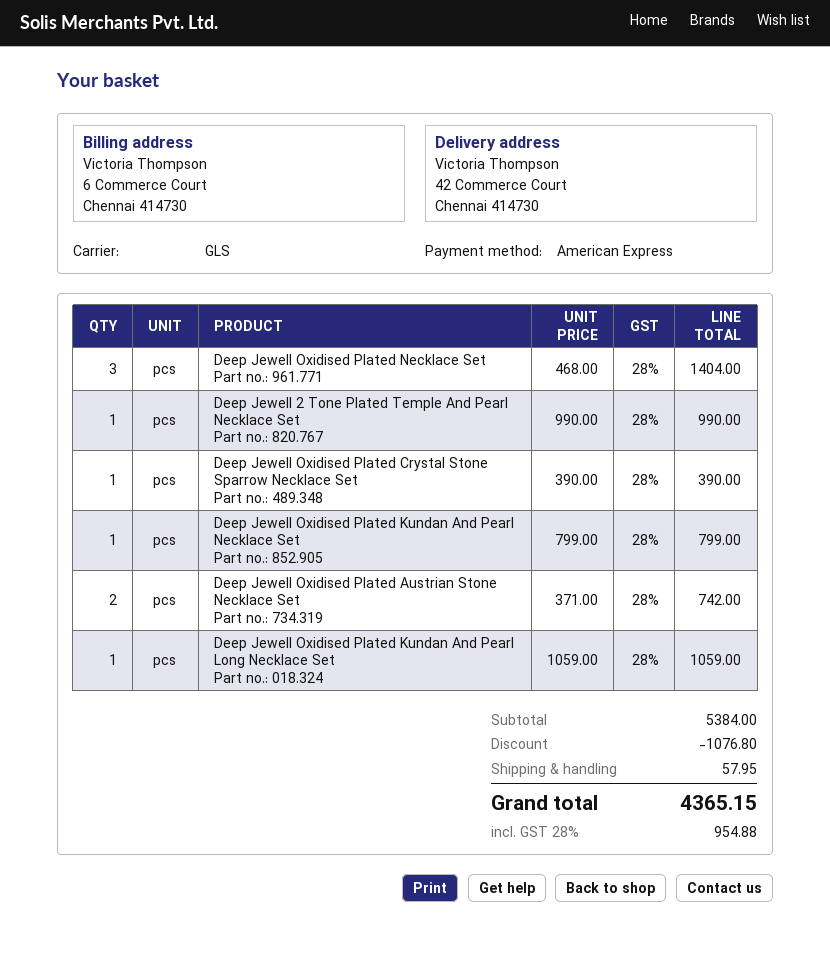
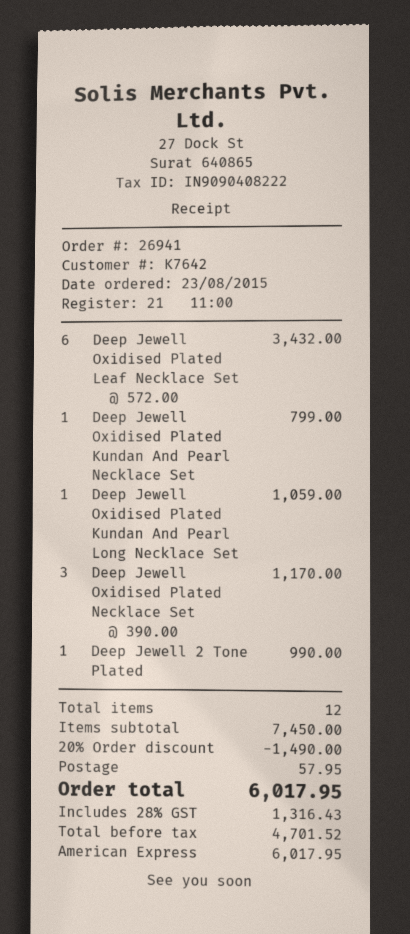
Deep Jewell Oxidised Plated Necklace Set: 3 x 468.00 = 1404.00 -> 3 x 390.00 = 1170.00
Deep Jewell Oxidised Plated Crystal Stone Sparrow Necklace Set: 1 x 390.00 = 390.00 -> none
Deep Jewell Oxidised Plated Austrian Stone Necklace Set: 2 x 371.00 = 742.00 -> none
Deep Jewell Oxidised Plated Leaf Necklace Set: none -> 6 x 572.00 = 3432.00
subtotal: 5384.00 -> 7450.00
discount: 1076.80 -> 1490.00
tax: 28% = 954.88 -> 28% = 1316.43
total: 4365.15 -> 6017.95

